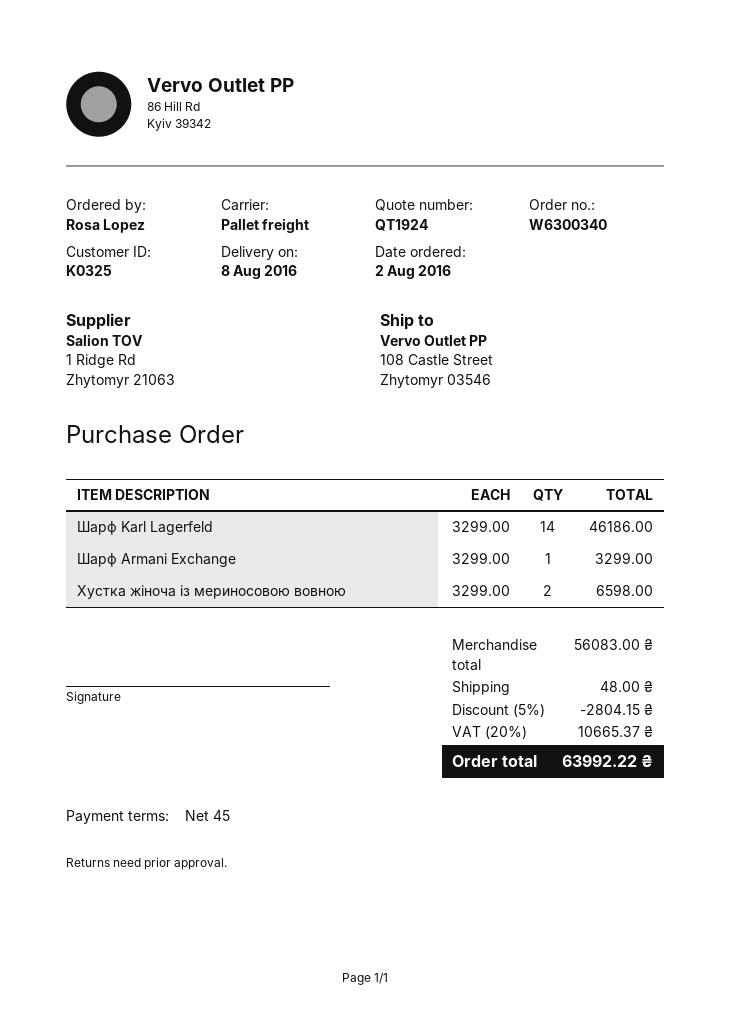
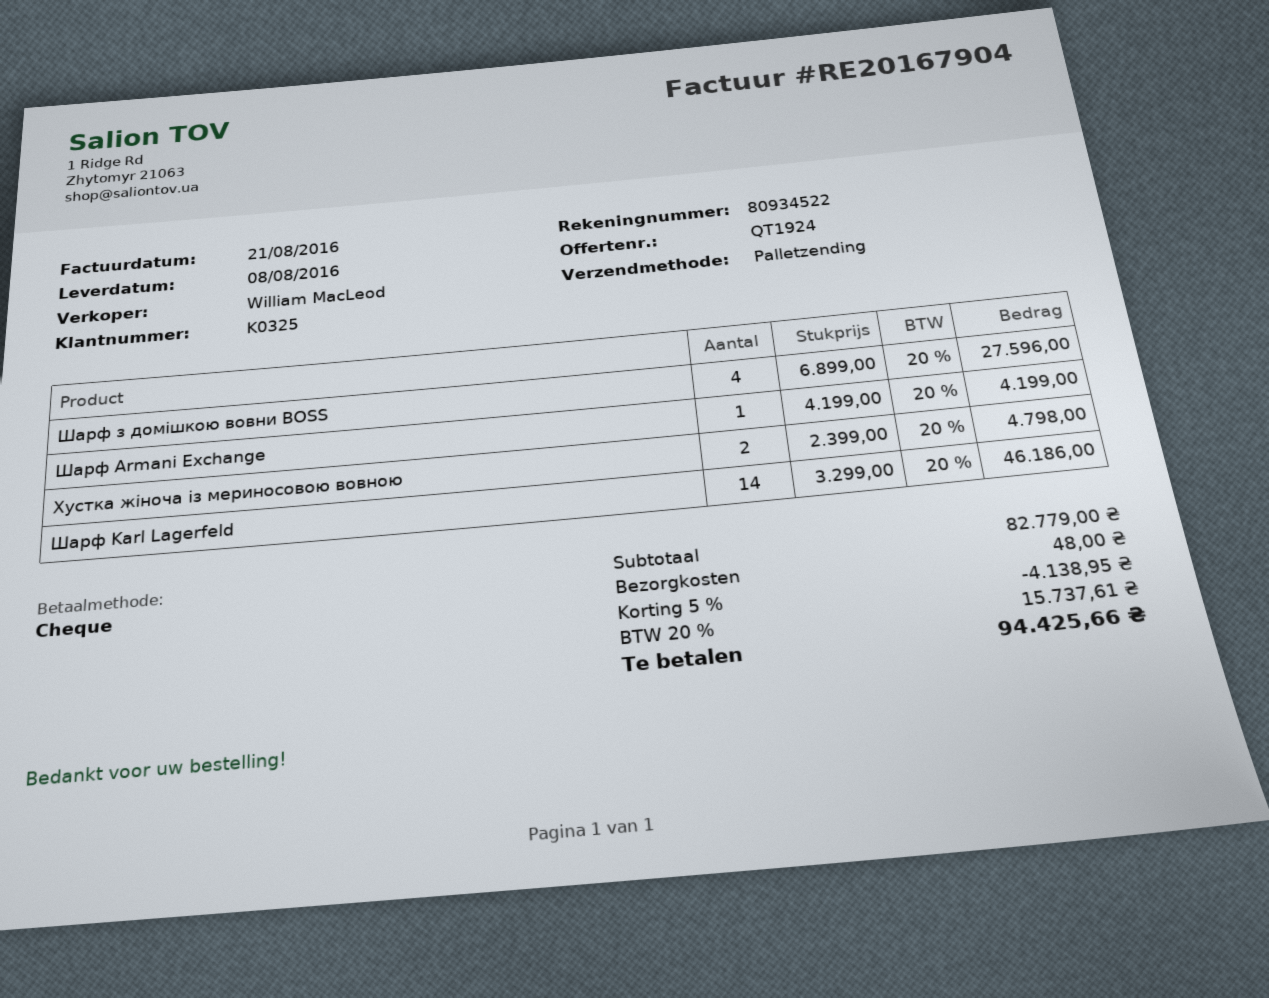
Шарф Armani Exchange: 1 x 3299.00 = 3299.00 -> 1 x 4199.00 = 4199.00
Хустка жіноча із мериносовою вовною: 2 x 3299.00 = 6598.00 -> 2 x 2399.00 = 4798.00
Шарф з домішкою вовни BOSS: none -> 4 x 6899.00 = 27596.00
subtotal: 56083.00 -> 82779.00
discount: 5% = 2804.15 -> 5% = 4138.95
tax: 20% = 10665.37 -> 20% = 15737.61
total: 63992.22 -> 94425.66

